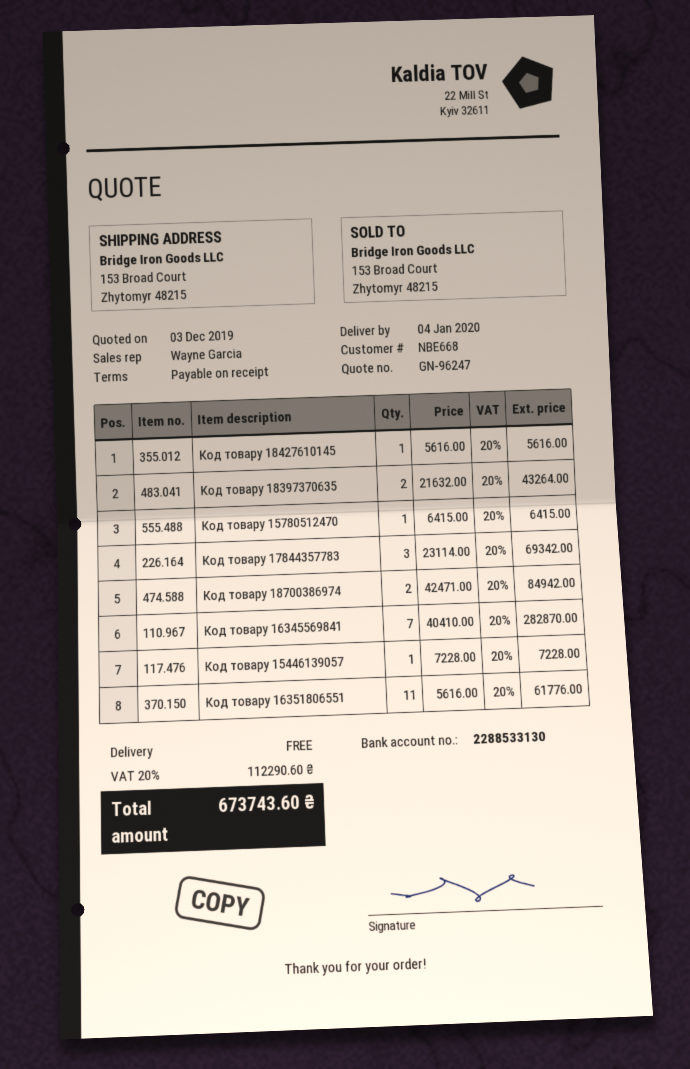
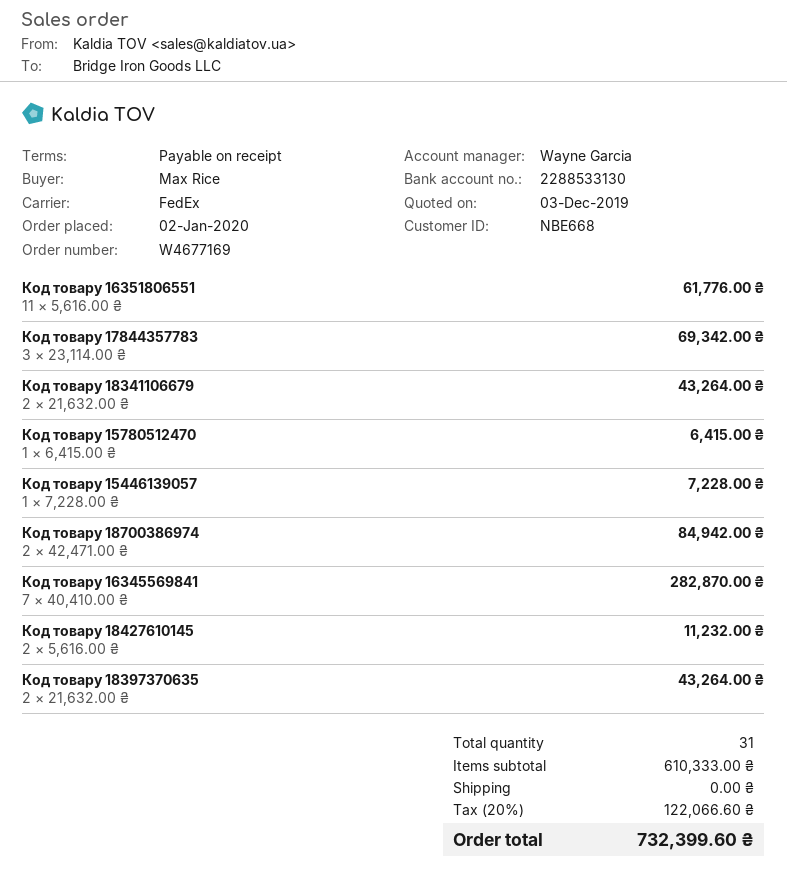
Код товару 18427610145: 1 x 5616.00 = 5616.00 -> 2 x 5616.00 = 11232.00
Код товару 18341106679: none -> 2 x 21632.00 = 43264.00
tax: 20% = 112290.60 -> 20% = 122066.60
total: 673743.60 -> 732399.60

